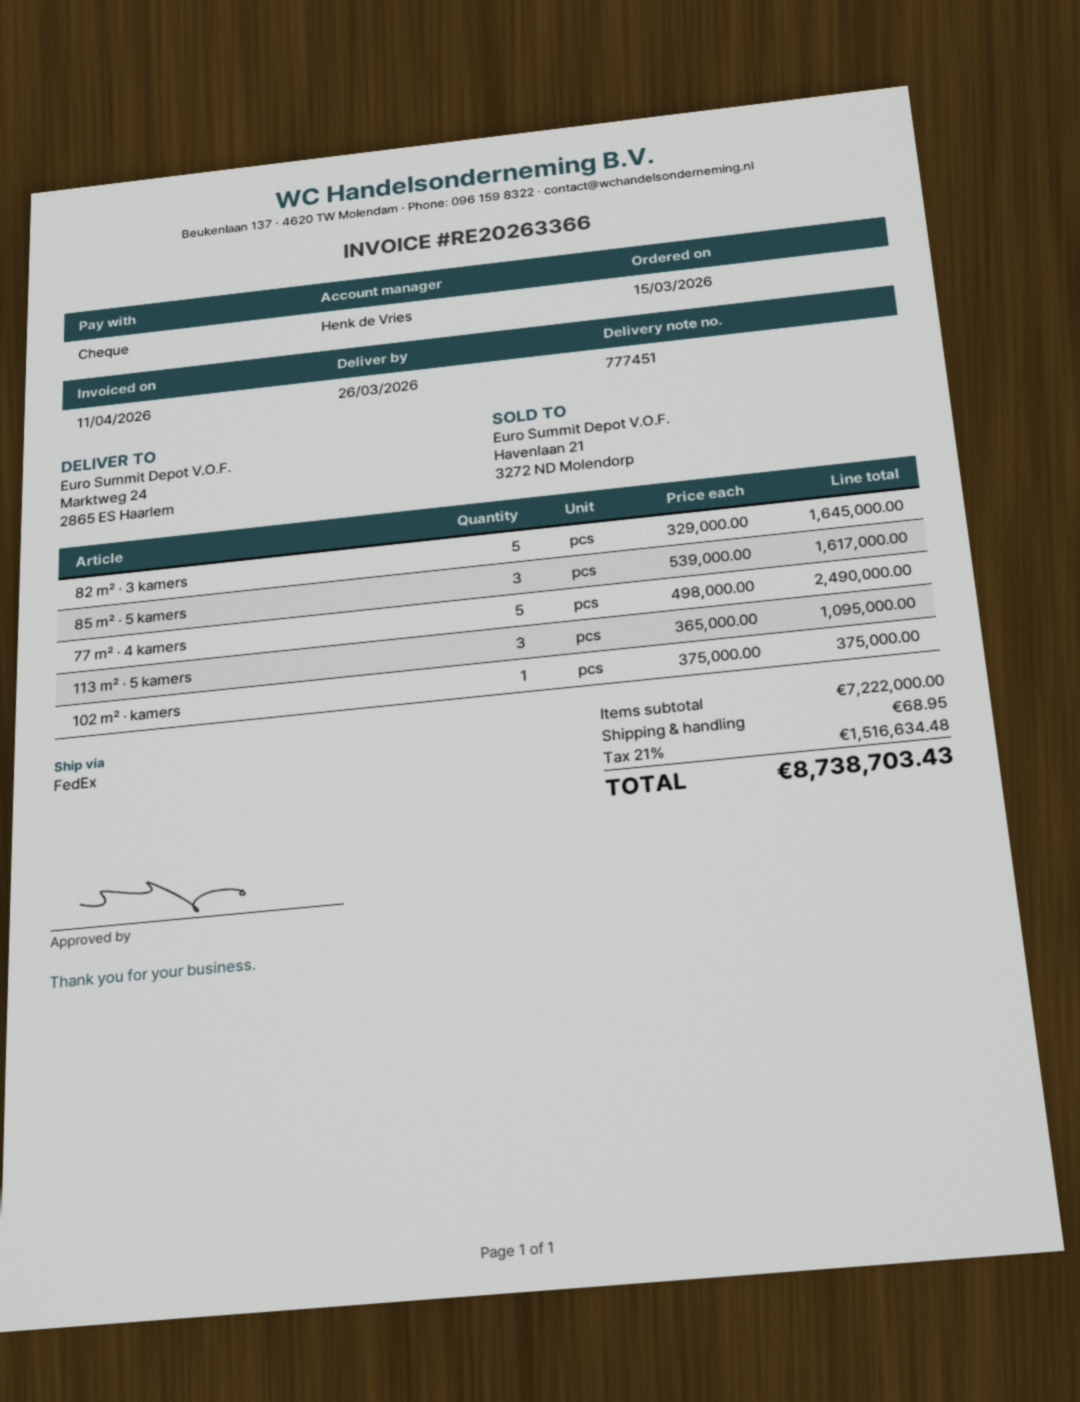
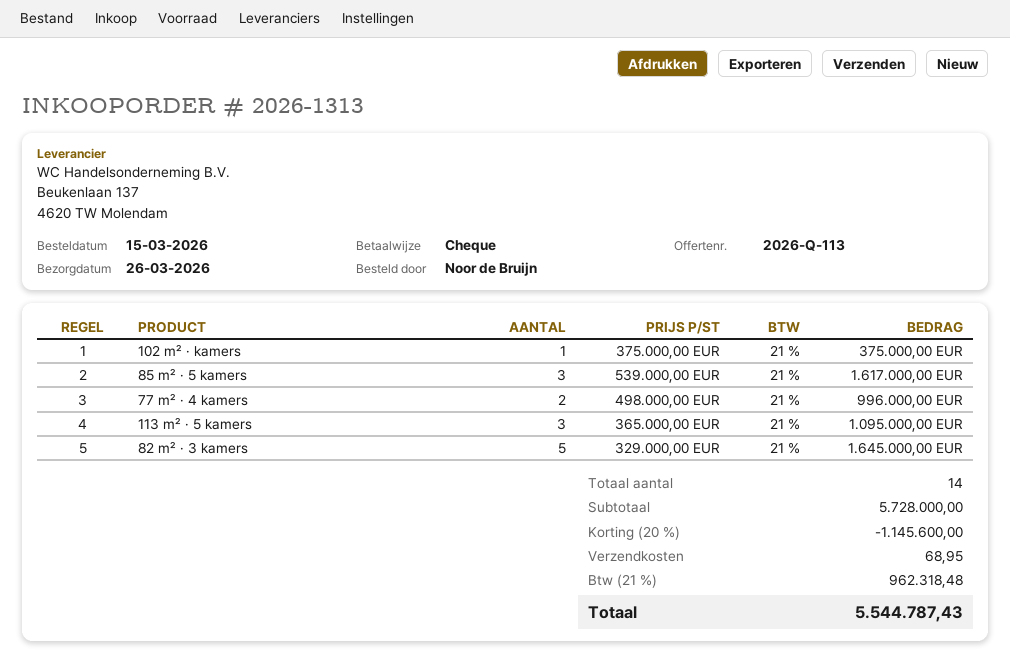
77 m² · 4 kamers: 5 x 498000.00 = 2490000.00 -> 2 x 498000.00 = 996000.00
subtotal: 7222000.00 -> 5728000.00
discount: none -> 20% = 1145600.00
tax: 21% = 1516634.48 -> 21% = 962318.48
total: 8738703.43 -> 5544787.43

